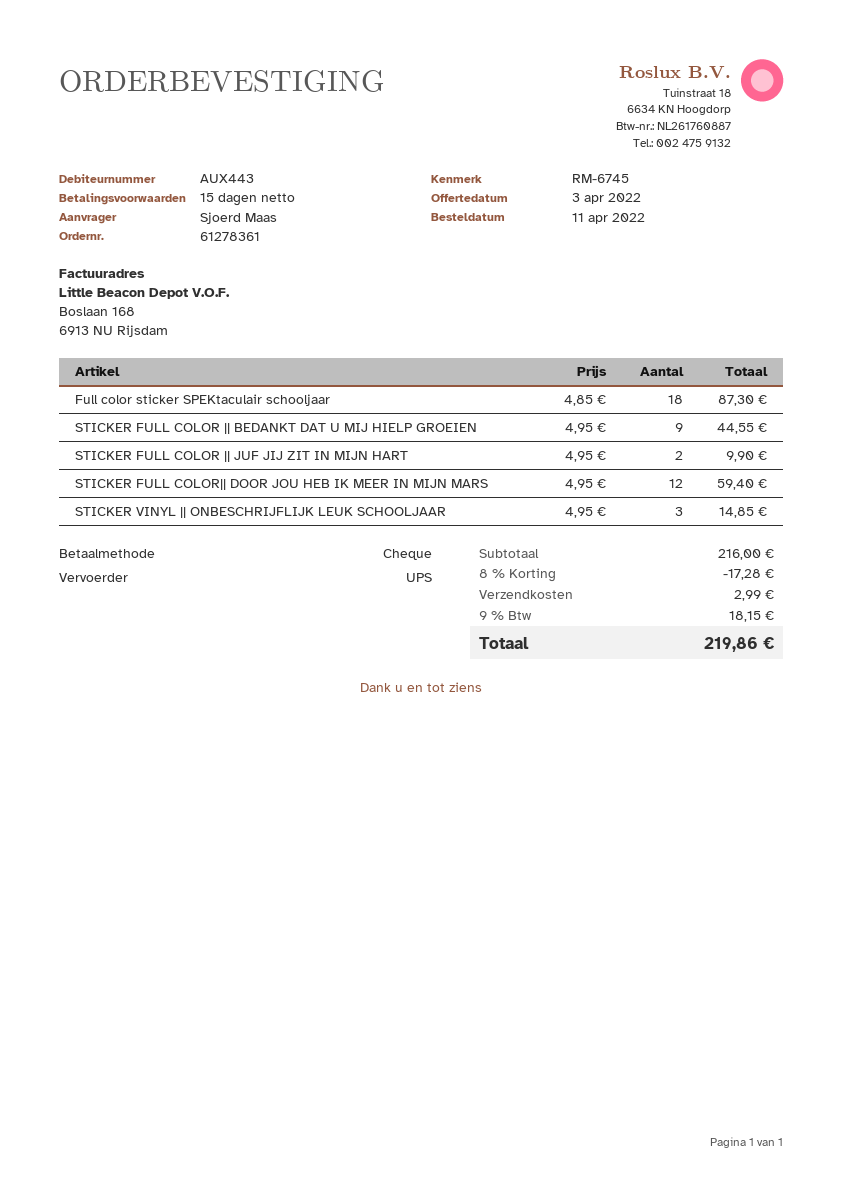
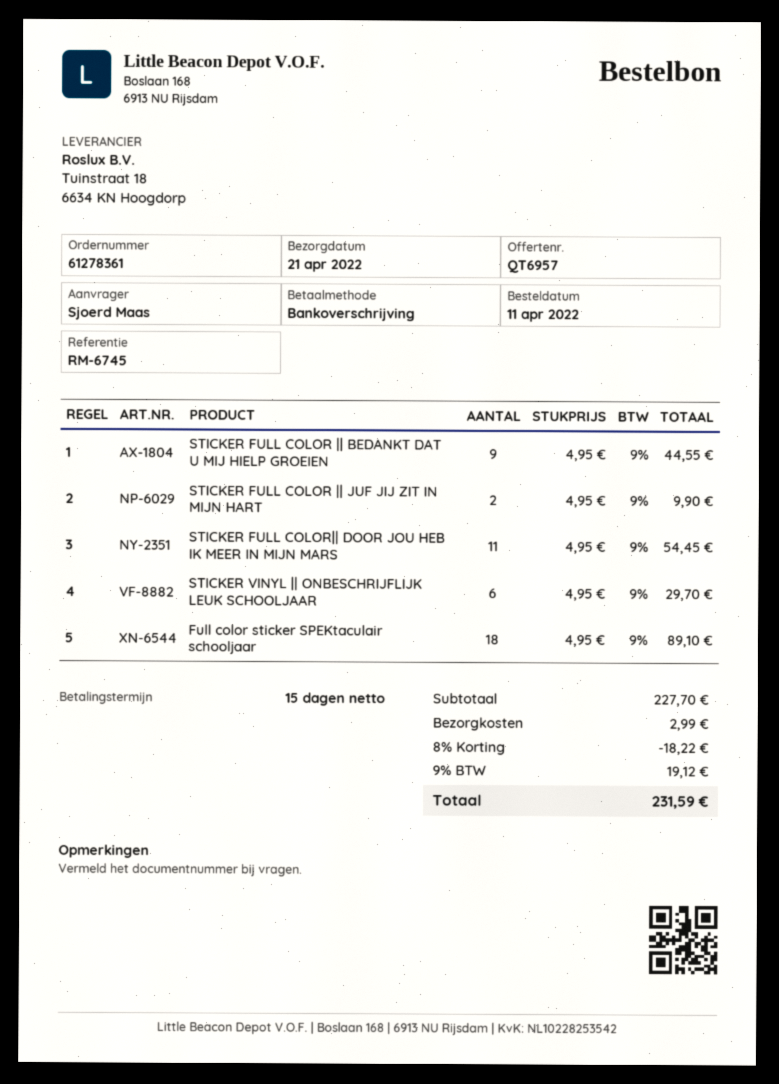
payment method: cheque -> bank transfer
Full color sticker SPEKtaculair schooljaar: 18 x 4.85 = 87.30 -> 18 x 4.95 = 89.10
STICKER FULL COLOR|| DOOR JOU HEB IK MEER IN MIJN MARS: 12 x 4.95 = 59.40 -> 11 x 4.95 = 54.45
STICKER VINYL || ONBESCHRIJFLIJK LEUK SCHOOLJAAR: 3 x 4.95 = 14.85 -> 6 x 4.95 = 29.70
subtotal: 216.00 -> 227.70
discount: 8% = 17.28 -> 8% = 18.22
tax: 9% = 18.15 -> 9% = 19.12
total: 219.86 -> 231.59

